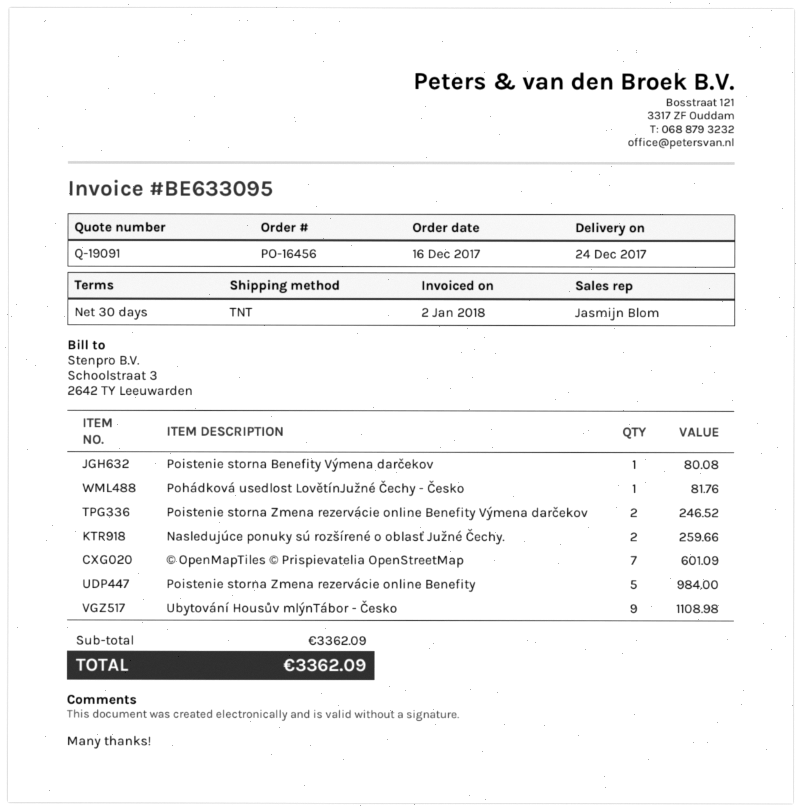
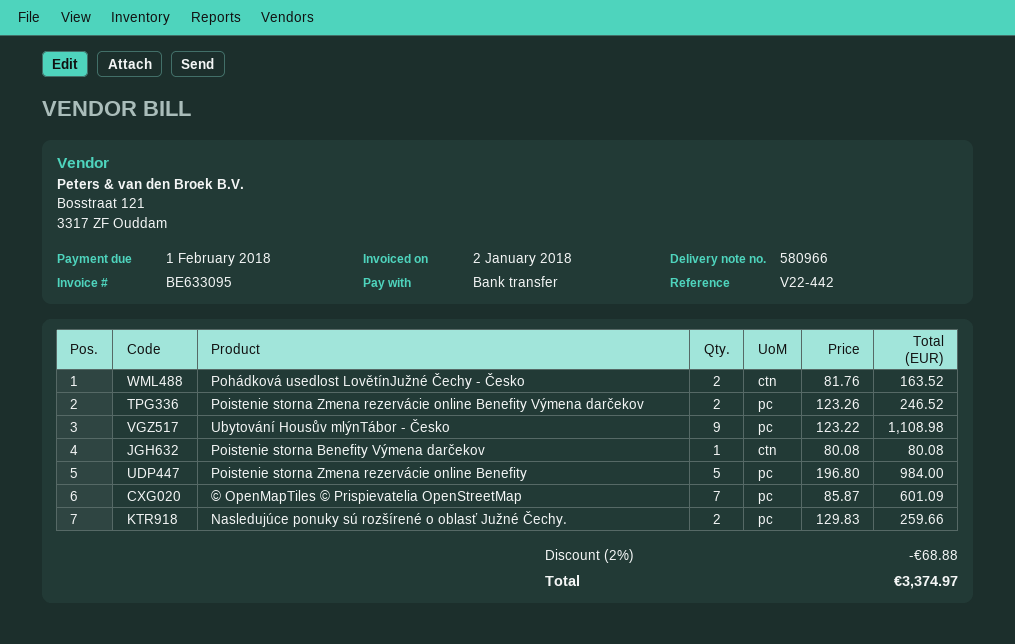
Pohádková usedlost LovětínJužné Čechy - Česko: 1 for 81.76 -> 2 for 163.52
discount: none -> 2% = 68.88
total: 3362.09 -> 3374.97

